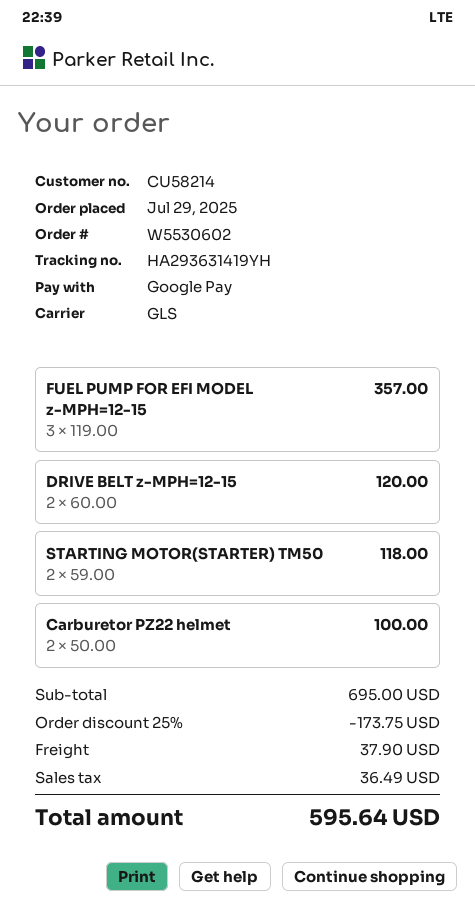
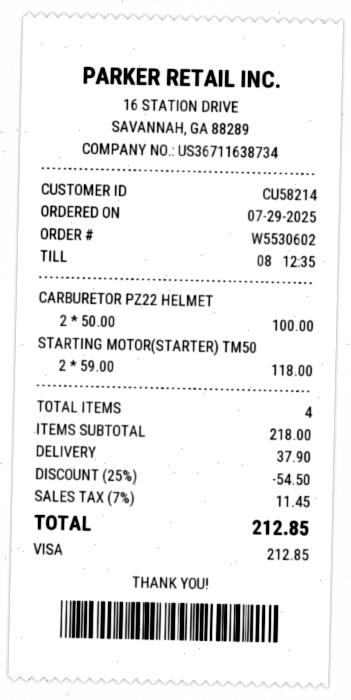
payment method: Google Pay -> Visa
FUEL PUMP FOR EFI MODEL z-MPH=12-15: 3 x 119.00 = 357.00 -> none
DRIVE BELT z-MPH=12-15: 2 x 60.00 = 120.00 -> none
subtotal: 695.00 -> 218.00
discount: 25% = 173.75 -> 25% = 54.50
tax: 36.49 -> 11.45
total: 595.64 -> 212.85

